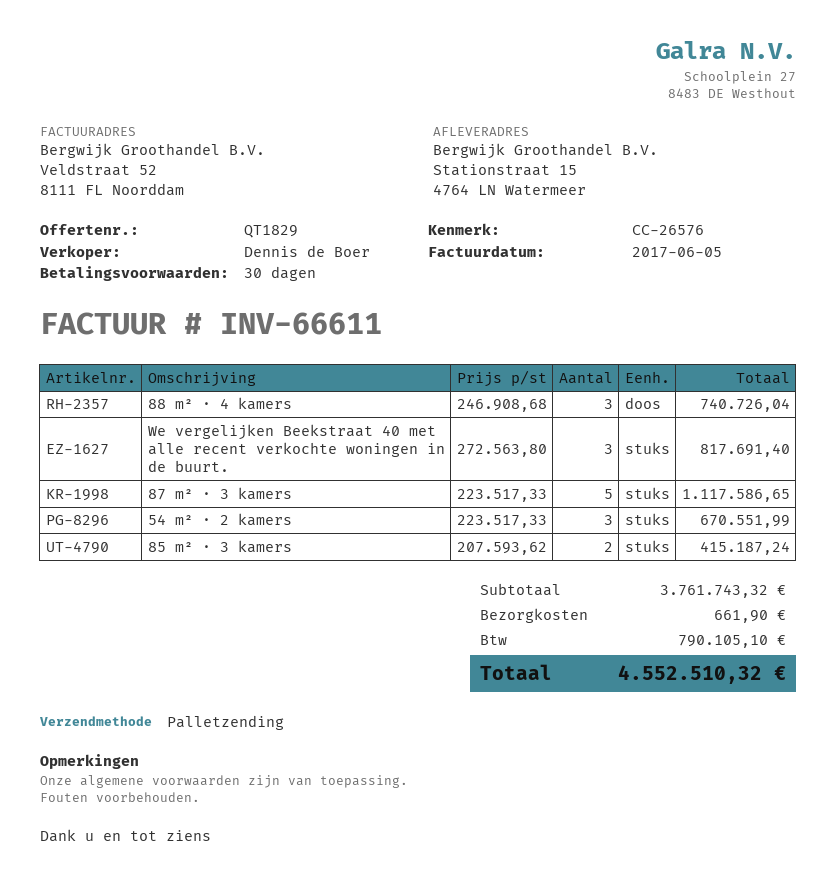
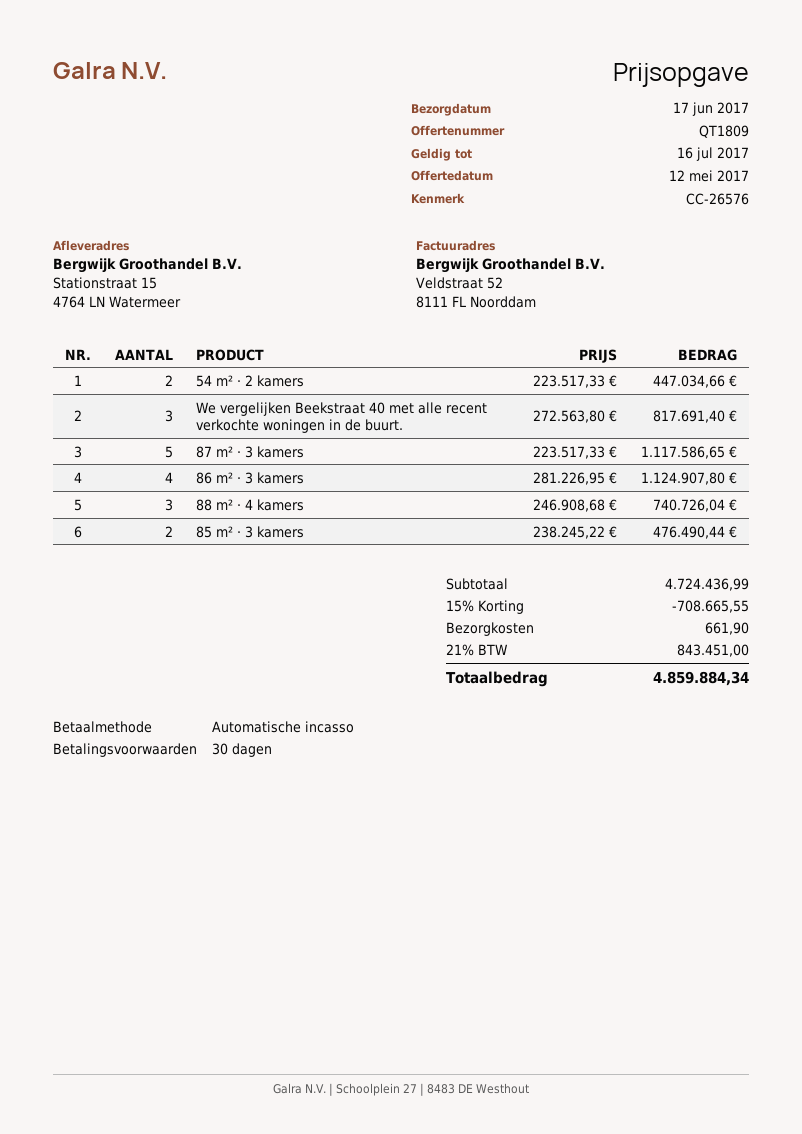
quote number: QT1829 -> QT1809
54 m² · 2 kamers: 3 x 223517.33 = 670551.99 -> 2 x 223517.33 = 447034.66
85 m² · 3 kamers: 2 x 207593.62 = 415187.24 -> 2 x 238245.22 = 476490.44
86 m² · 3 kamers: none -> 4 x 281226.95 = 1124907.80
subtotal: 3761743.32 -> 4724436.99
discount: none -> 15% = 708665.55
tax: 790105.10 -> 843451.00
total: 4552510.32 -> 4859884.34

